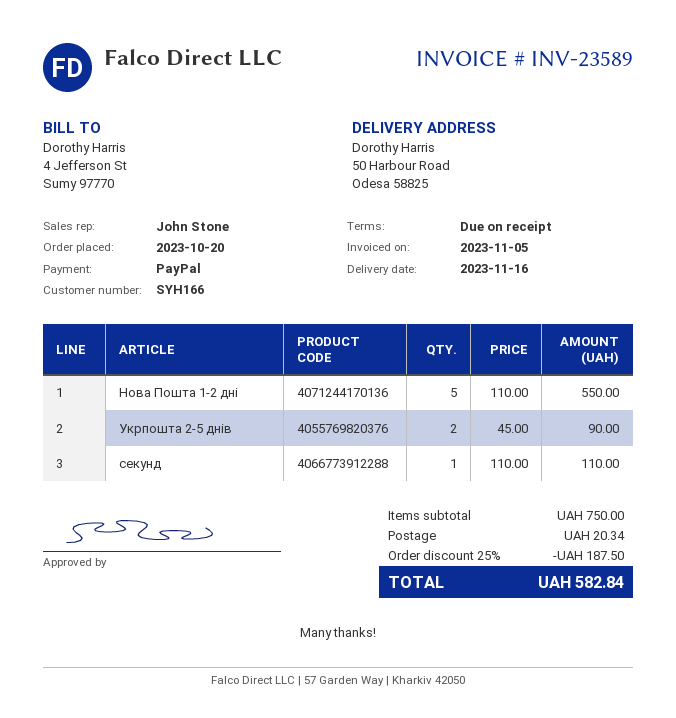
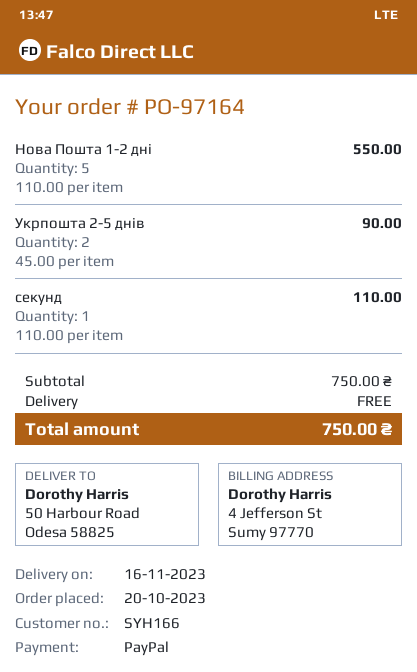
discount: 25% = 187.50 -> none
shipping: 20.34 -> 0.00
total: 582.84 -> 750.00

